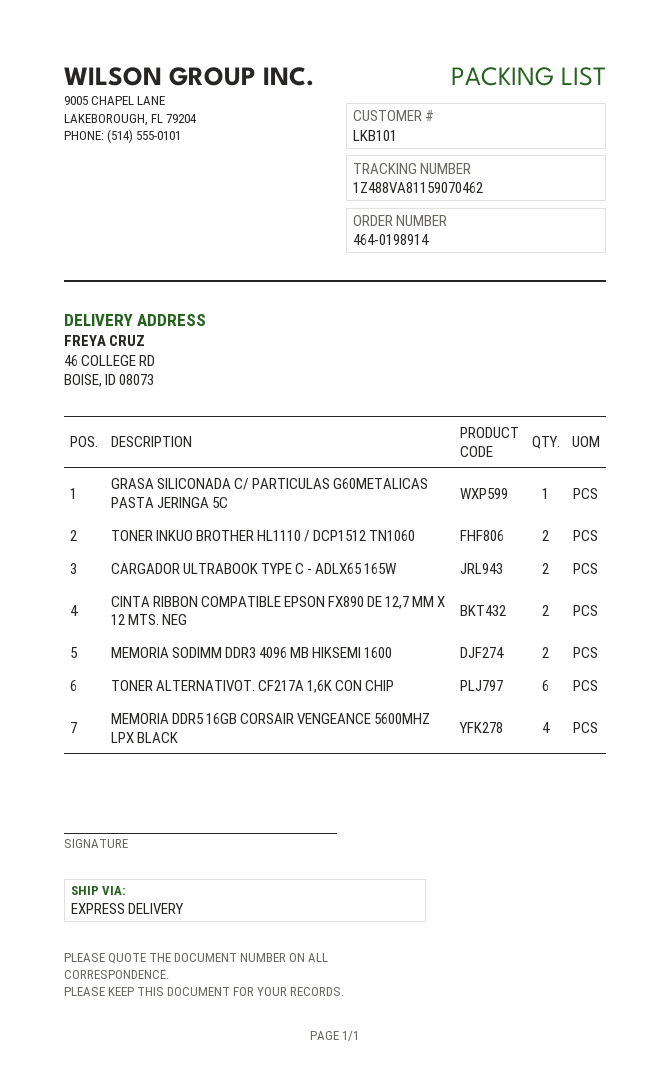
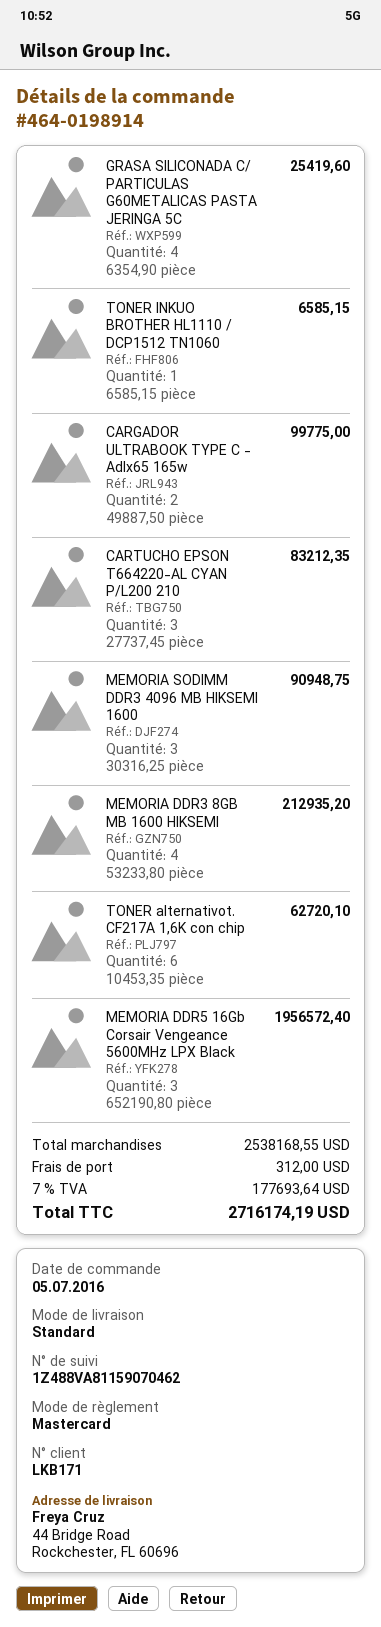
customer number: LKB101 -> LKB171
shipping method: express -> standard
ship to: 46 COLLEGE RD, BOISE, ID 08073 -> 44 Bridge Road, Rockchester, FL 60696
GRASA SILICONADA C/ PARTICULAS G60METALICAS PASTA JERINGA 5C: 1 -> 4
TONER INKUO BROTHER HL1110 / DCP1512 TN1060: 2 -> 1
CINTA RIBBON COMPATIBLE EPSON FX890 DE 12,7 MM X 12 MTS. NEG: 2 -> none
MEMORIA SODIMM DDR3 4096 MB HIKSEMI 1600: 2 -> 3
MEMORIA DDR5 16GB CORSAIR VENGEANCE 5600MHZ LPX BLACK: 4 -> 3
CARTUCHO EPSON T664220-AL CYAN P/L200 210: none -> 3
MEMORIA DDR3 8GB MB 1600 HIKSEMI: none -> 4

